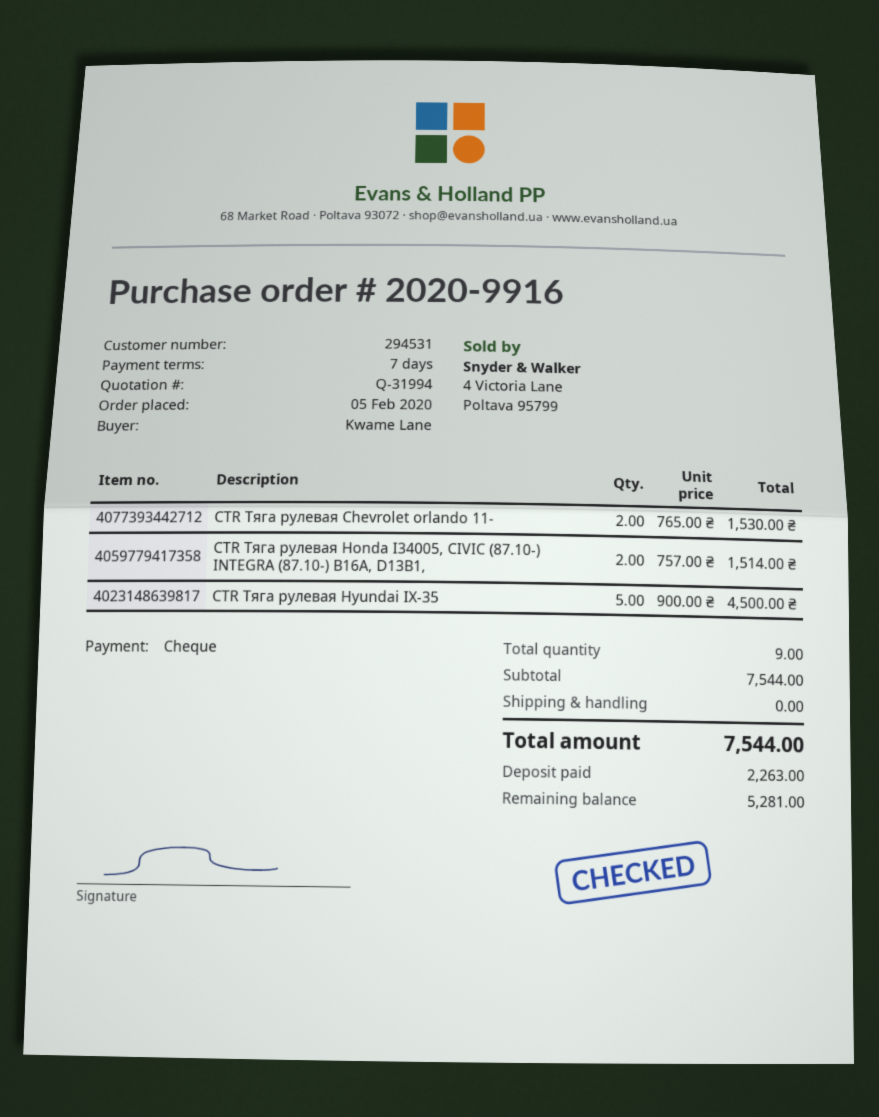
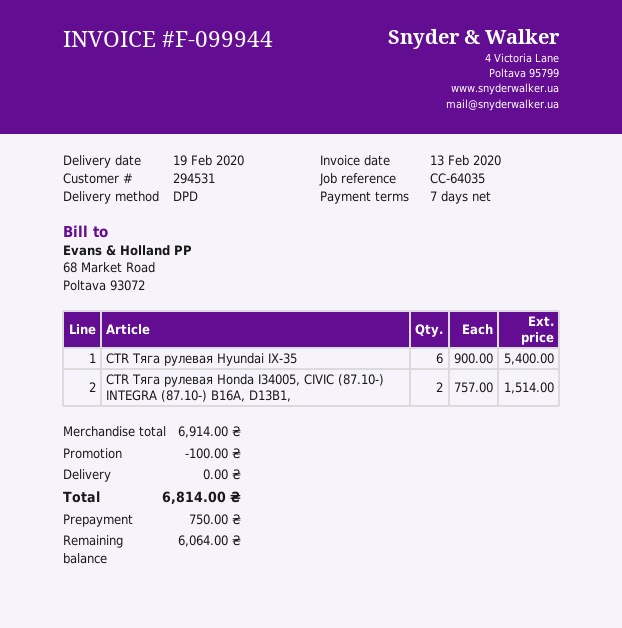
CTR Тяга рулевая Chevrolet orlando 11-: 2 x 765.00 = 1530.00 -> none
CTR Тяга рулевая Hyundai IX-35: 5 x 900.00 = 4500.00 -> 6 x 900.00 = 5400.00
subtotal: 7544.00 -> 6914.00
discount: none -> 100.00
total: 7544.00 -> 6814.00
deposit: 2263.00 -> 750.00
balance: 5281.00 -> 6064.00

